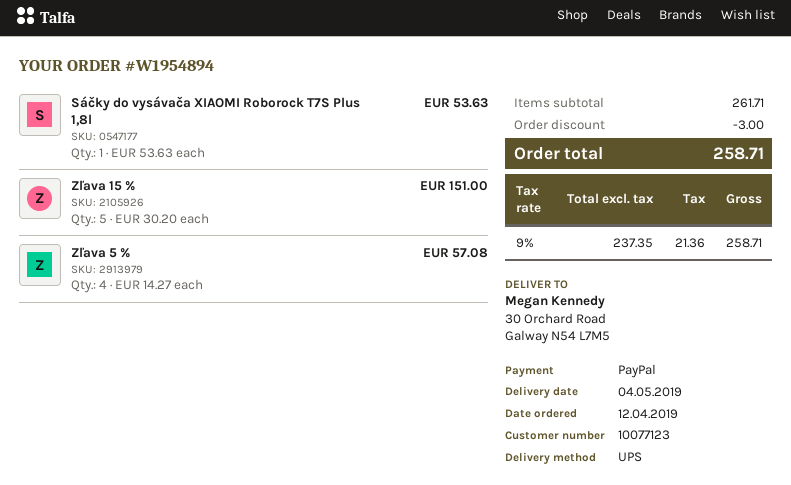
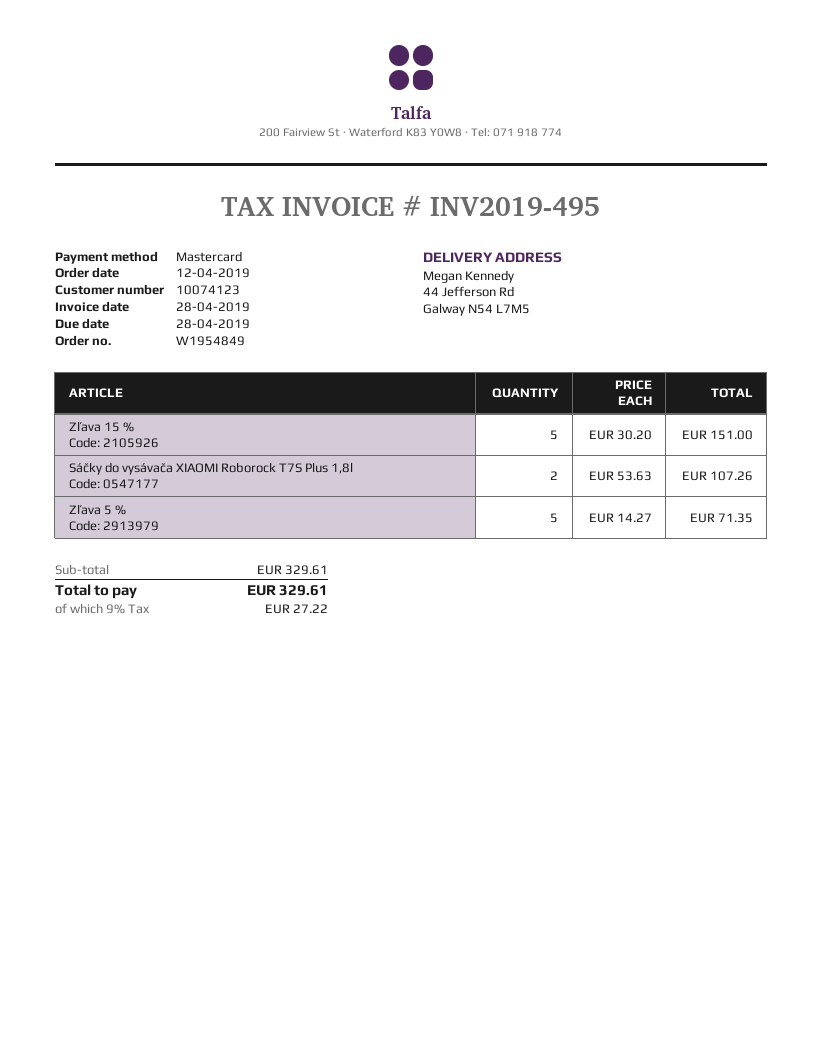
order number: W1954894 -> W1954849
customer number: 10077123 -> 10074123
payment method: PayPal -> Mastercard
ship to: 30 Orchard Road, Galway N54 L7M5 -> 44 Jefferson Rd, Galway N54 L7M5
Sáčky do vysávača XIAOMI Roborock T7S Plus 1,8l: 1 x 53.63 = 53.63 -> 2 x 53.63 = 107.26
Zľava 5 %: 4 x 14.27 = 57.08 -> 5 x 14.27 = 71.35
subtotal: 261.71 -> 329.61
discount: 3.00 -> none
tax: 9% = 21.36 -> 9% = 27.22
total: 258.71 -> 329.61

